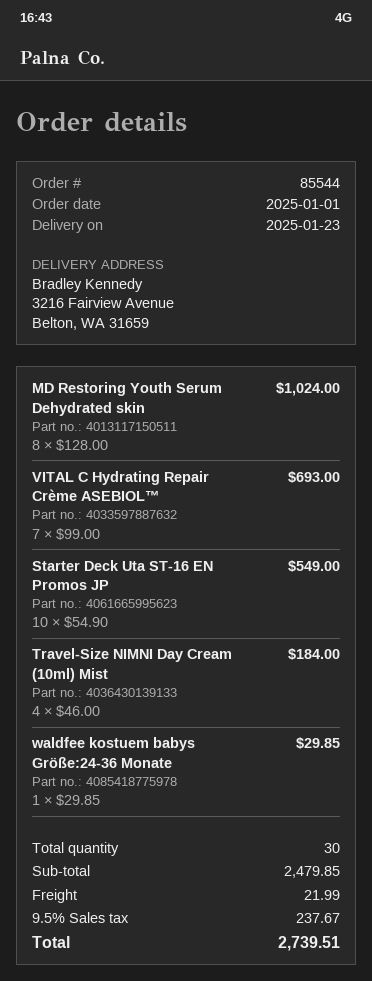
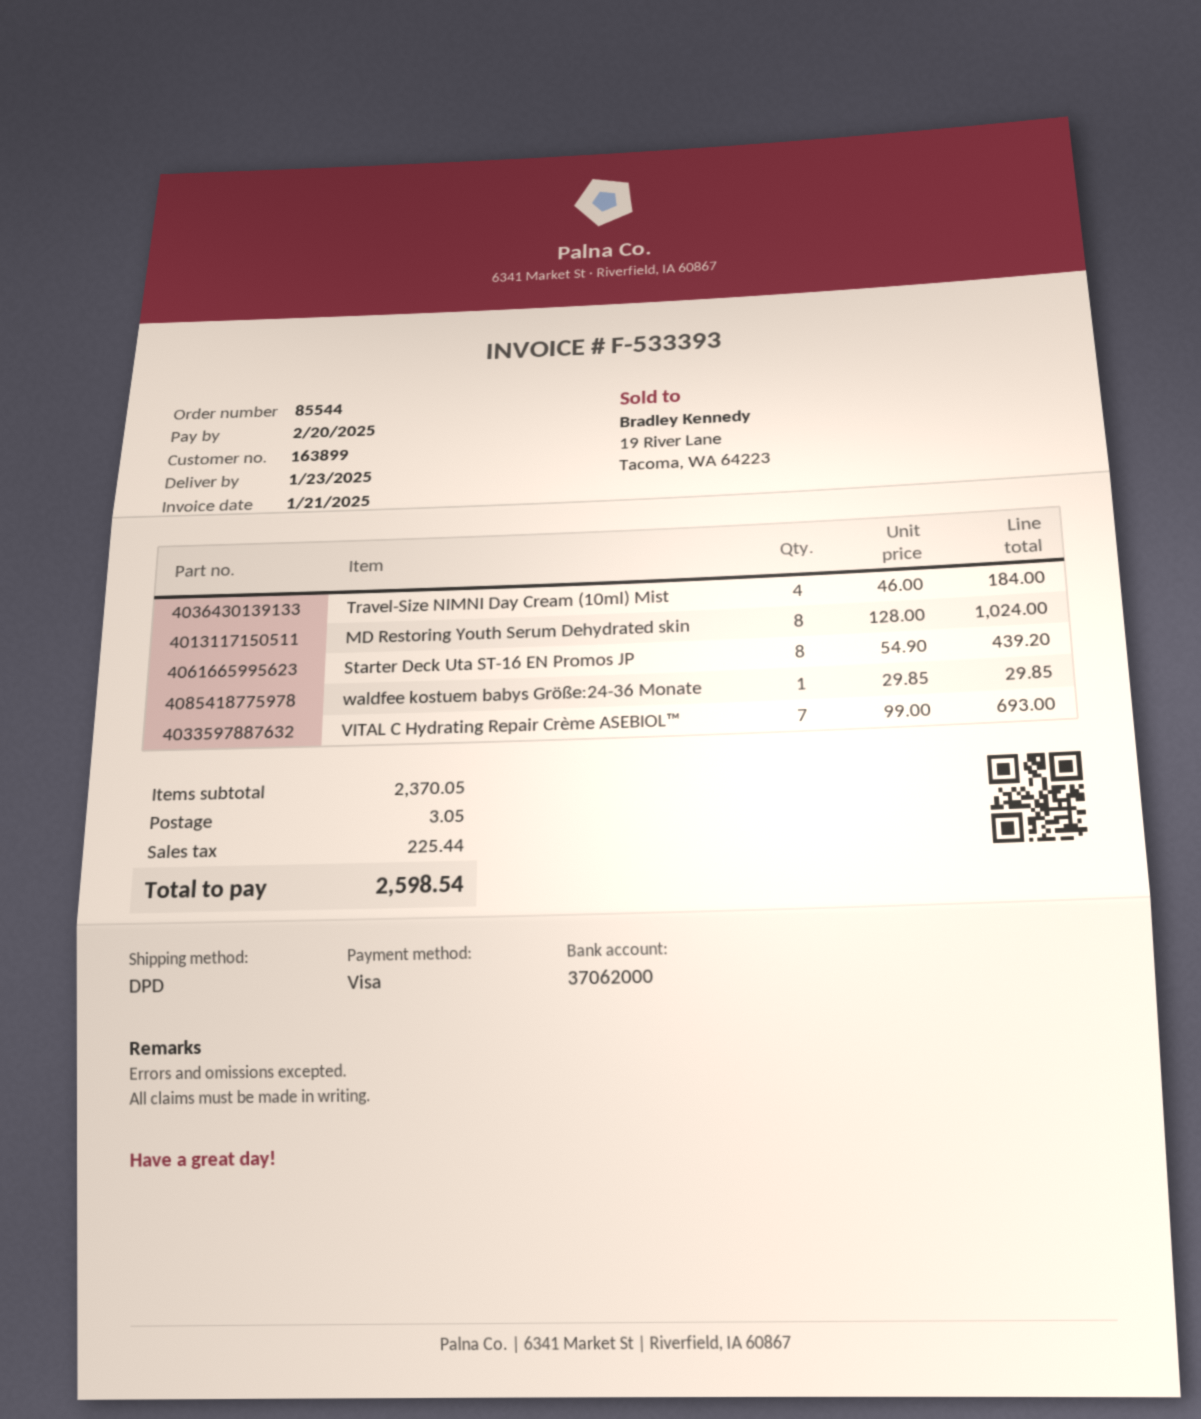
Starter Deck Uta ST-16 EN Promos JP: 10 x 54.90 = 549.00 -> 8 x 54.90 = 439.20
subtotal: 2479.85 -> 2370.05
shipping: 21.99 -> 3.05
tax: 237.67 -> 225.44
total: 2739.51 -> 2598.54

